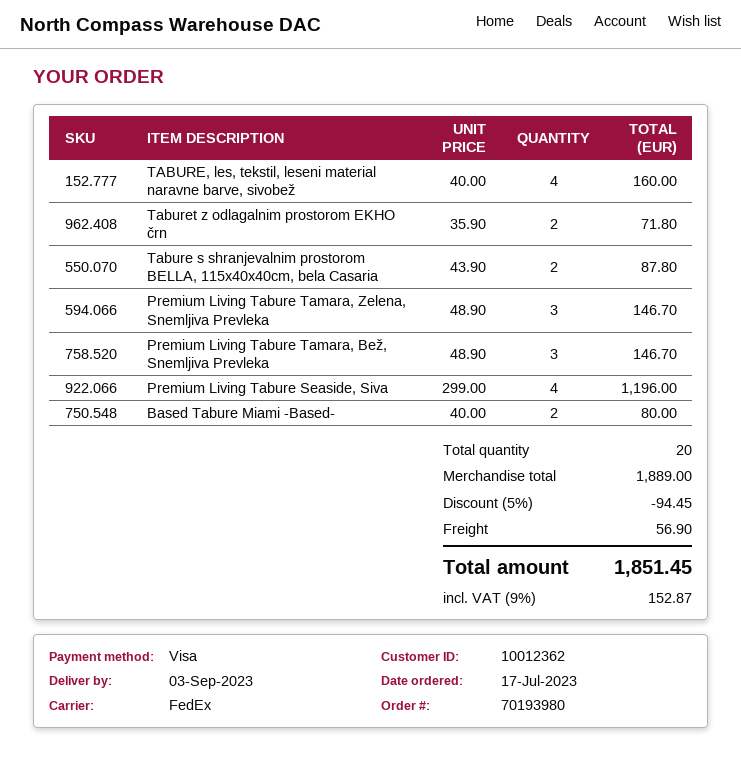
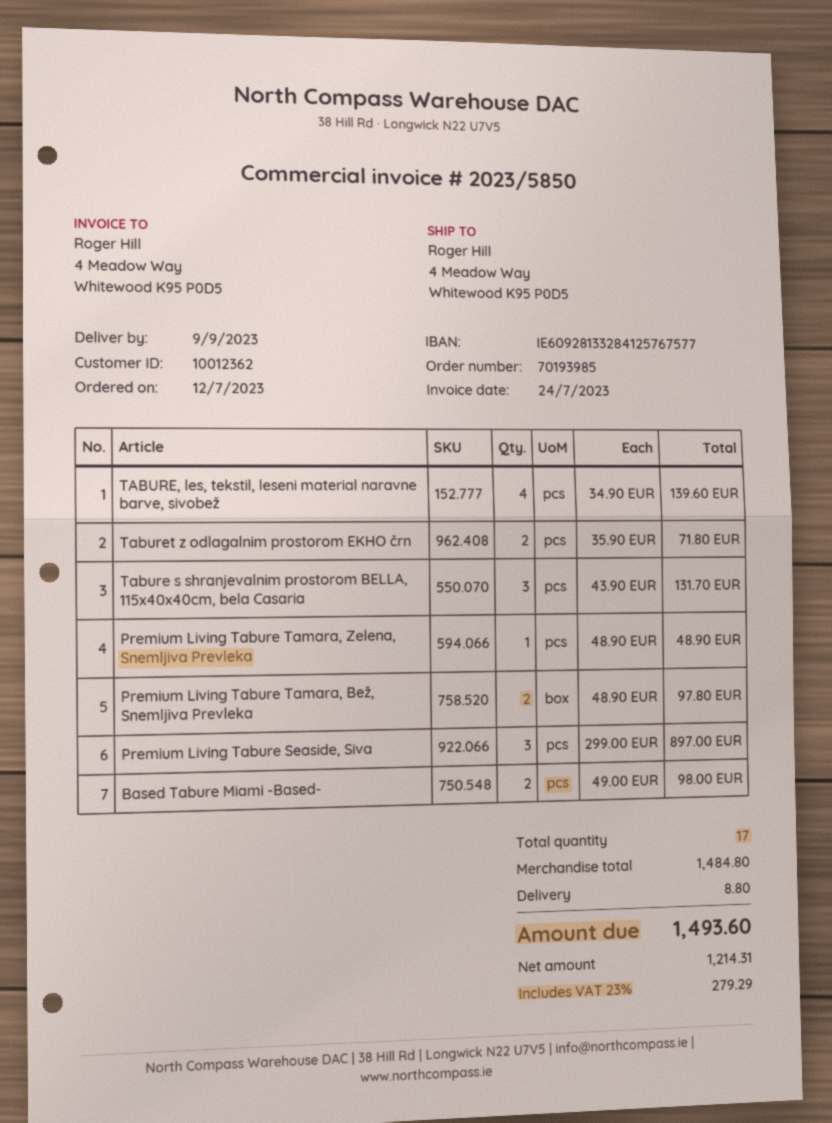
order number: 70193980 -> 70193985
order date: 2023-07-17 -> 2023-07-12
delivery date: 2023-09-03 -> 2023-09-09
TABURE, les, tekstil, leseni material naravne barve, sivobež: 4 x 40.00 = 160.00 -> 4 x 34.90 = 139.60
Tabure s shranjevalnim prostorom BELLA, 115x40x40cm, bela Casaria: 2 x 43.90 = 87.80 -> 3 x 43.90 = 131.70
Premium Living Tabure Tamara, Zelena, Snemljiva Prevleka: 3 x 48.90 = 146.70 -> 1 x 48.90 = 48.90
Premium Living Tabure Tamara, Bež, Snemljiva Prevleka: 3 x 48.90 = 146.70 -> 2 x 48.90 = 97.80
Premium Living Tabure Seaside, Siva: 4 x 299.00 = 1196.00 -> 3 x 299.00 = 897.00
Based Tabure Miami -Based-: 2 x 40.00 = 80.00 -> 2 x 49.00 = 98.00
total quantity: 20 -> 17
subtotal: 1889.00 -> 1484.80
discount: 5% = 94.45 -> none
shipping: 56.90 -> 8.80
tax: 9% = 152.87 -> 23% = 279.29
total: 1851.45 -> 1493.60

